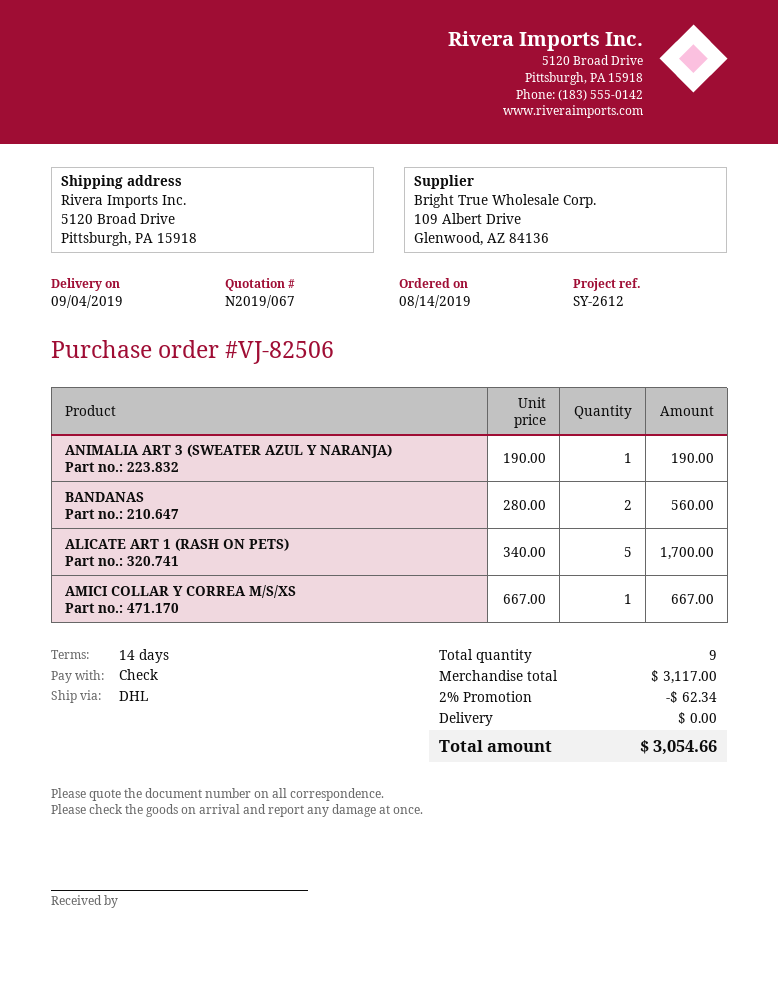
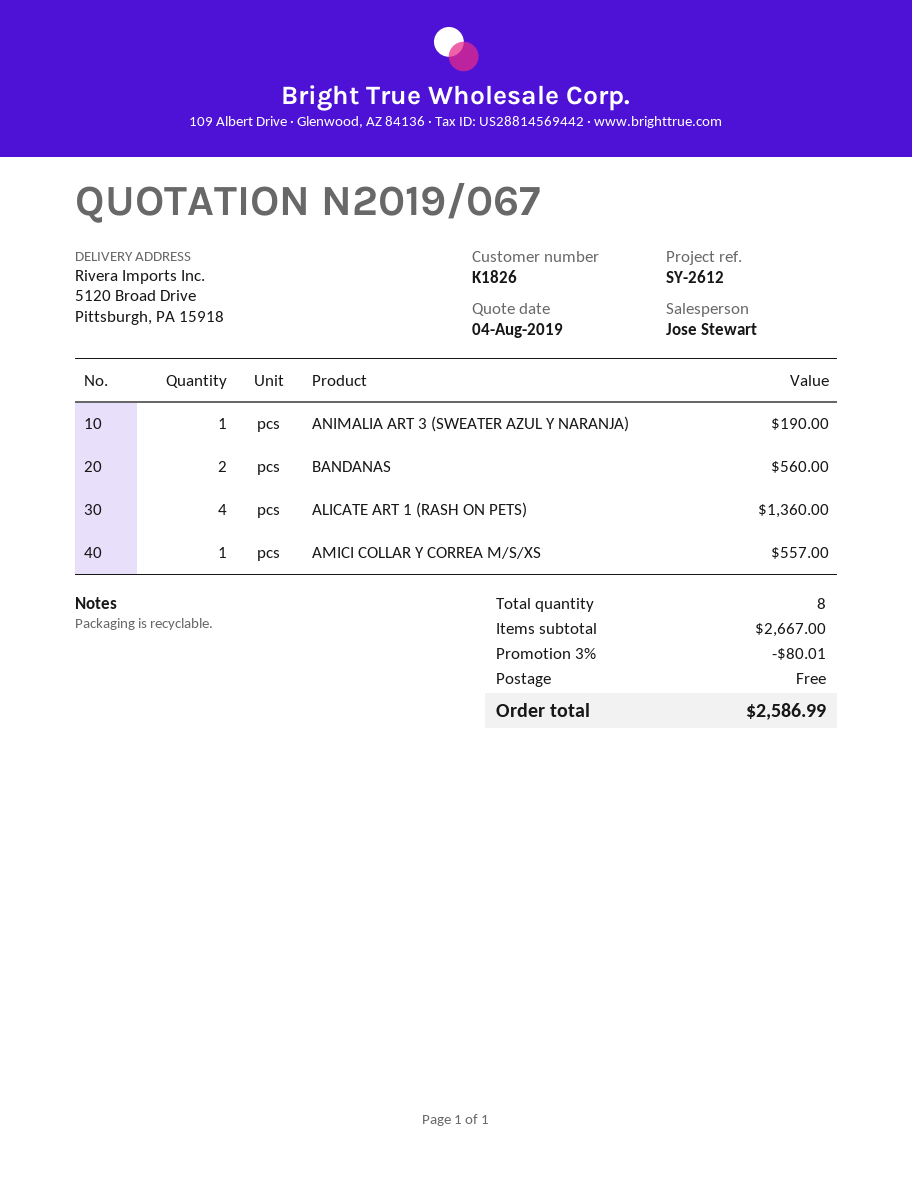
ALICATE ART 1 (RASH ON PETS): 5 for 1700.00 -> 4 for 1360.00
AMICI COLLAR Y CORREA M/S/XS: 1 for 667.00 -> 1 for 557.00
total quantity: 9 -> 8
subtotal: 3117.00 -> 2667.00
discount: 2% = 62.34 -> 3% = 80.01
total: 3054.66 -> 2586.99

